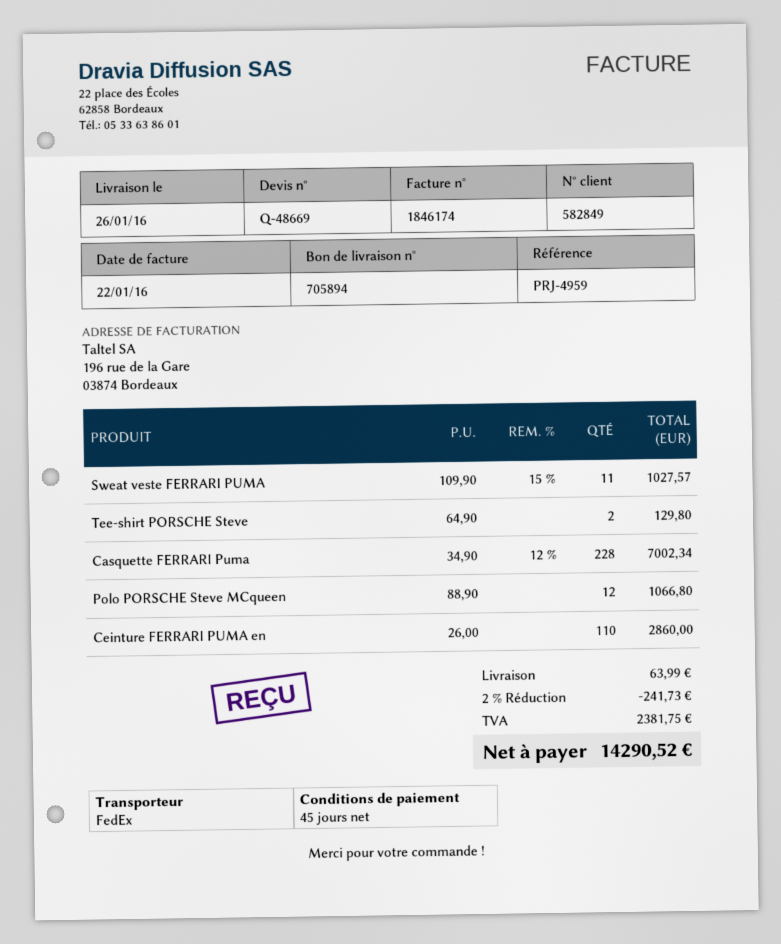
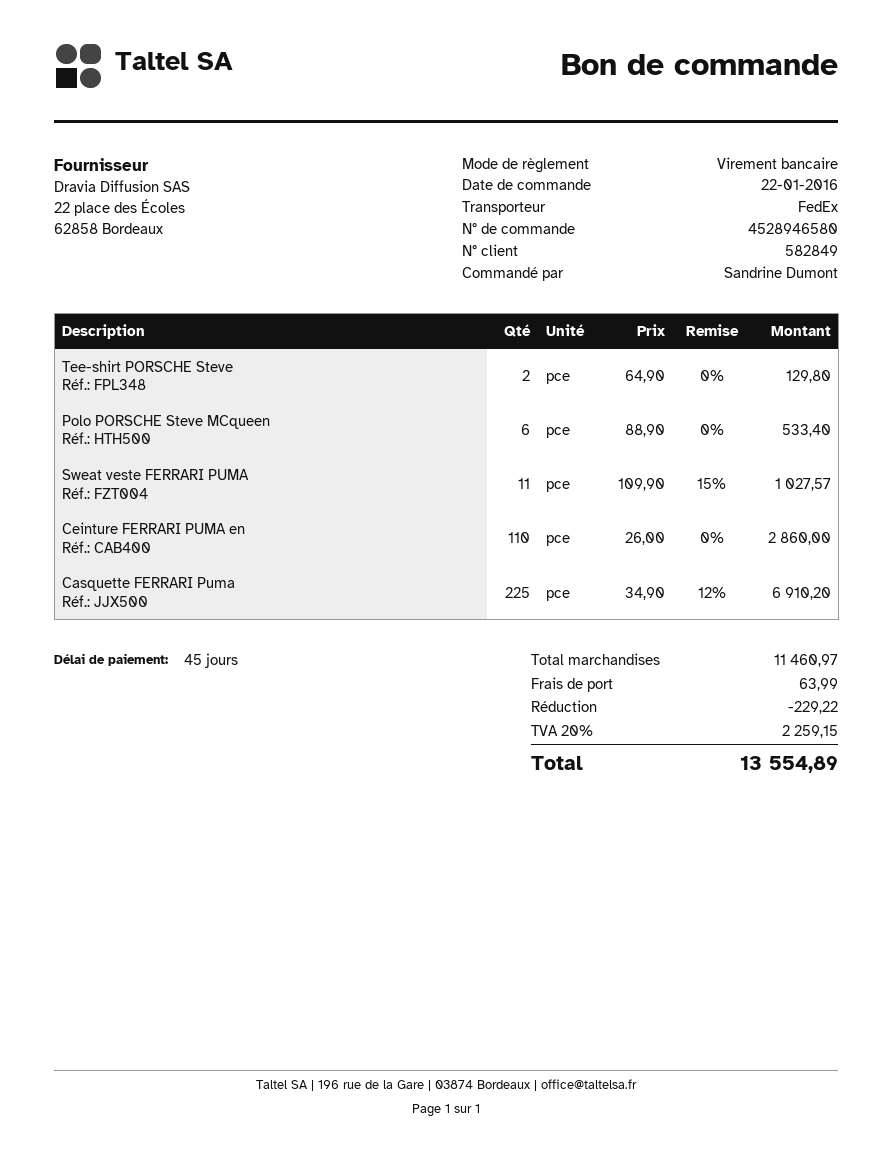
Casquette FERRARI Puma: 228 x 34.90 - 12% = 7002.34 -> 225 x 34.90 - 12% = 6910.20
Polo PORSCHE Steve MCqueen: 12 x 88.90 = 1066.80 -> 6 x 88.90 = 533.40
discount: 241.73 -> 229.22
tax: 2381.75 -> 2259.15
total: 14290.52 -> 13554.89

